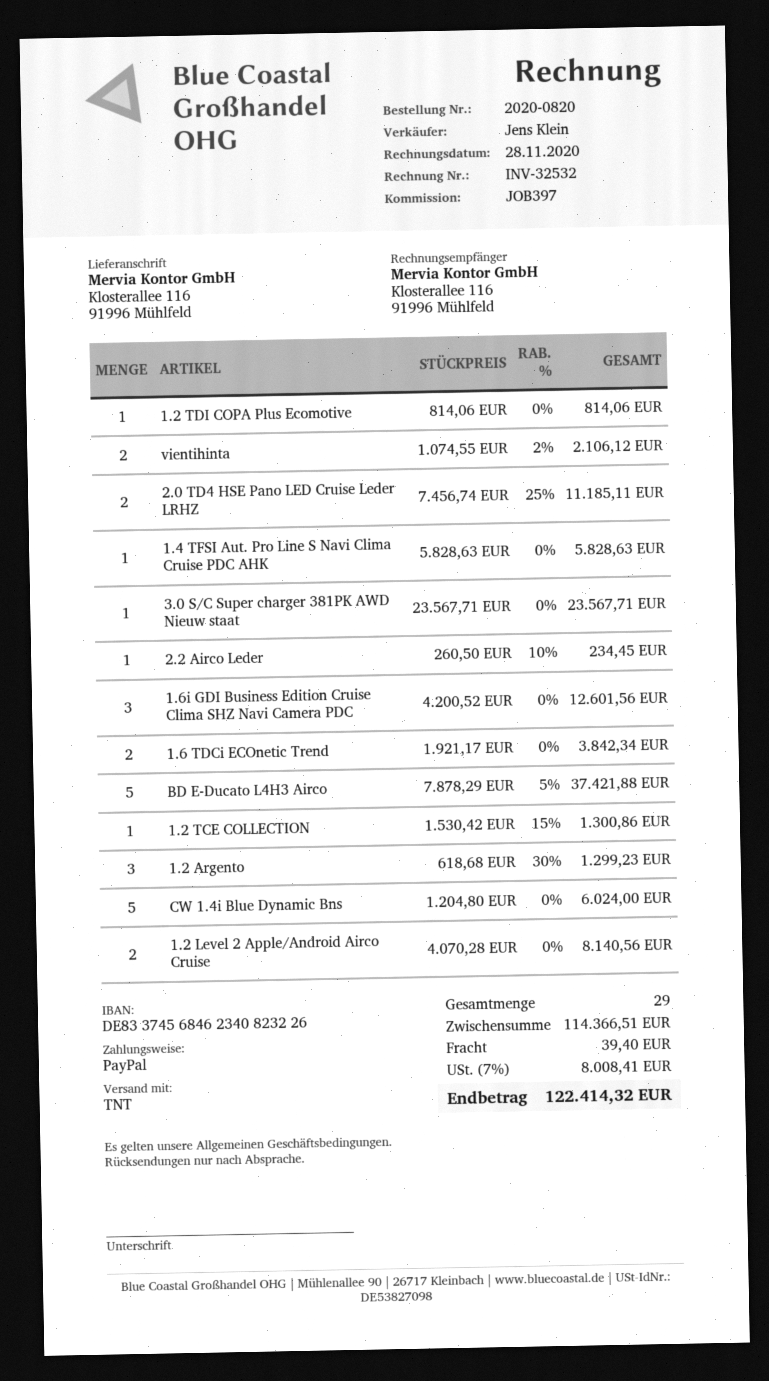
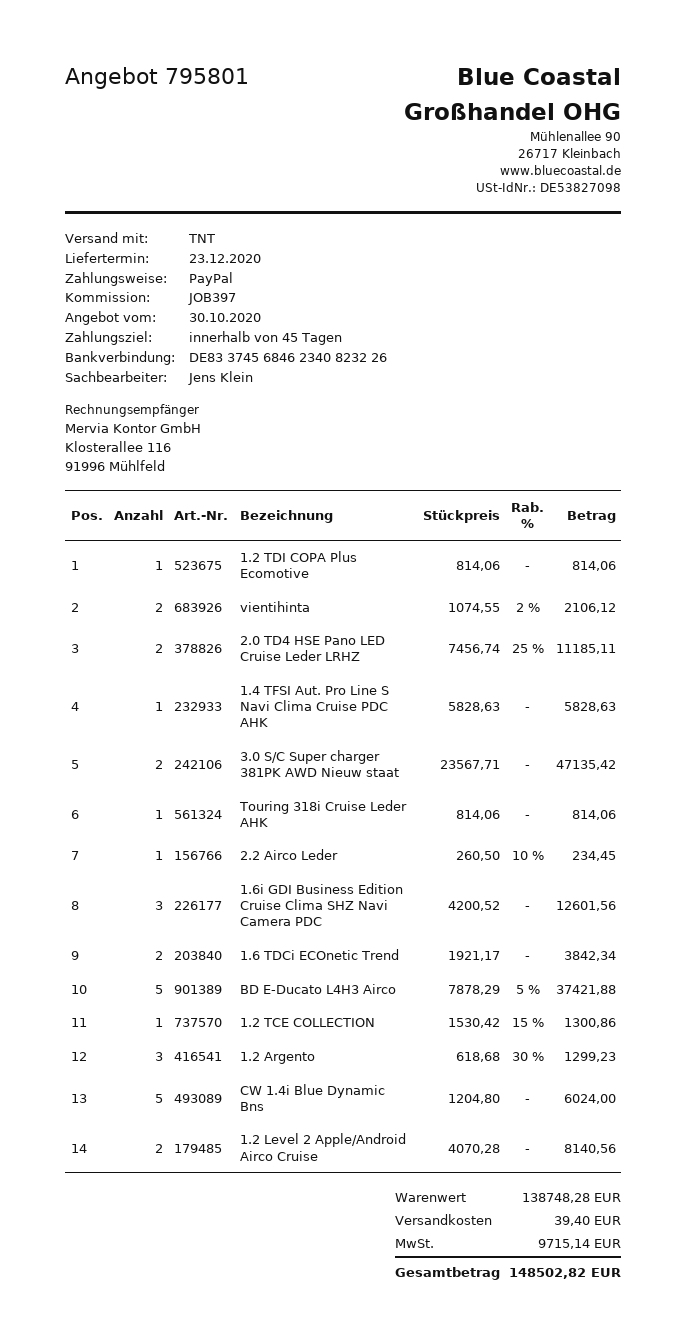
3.0 S/C Super charger 381PK AWD Nieuw staat: 1 x 23567.71 = 23567.71 -> 2 x 23567.71 = 47135.42
Touring 318i Cruise Leder AHK: none -> 1 x 814.06 = 814.06
subtotal: 114366.51 -> 138748.28
tax: 8008.41 -> 9715.14
total: 122414.32 -> 148502.82

